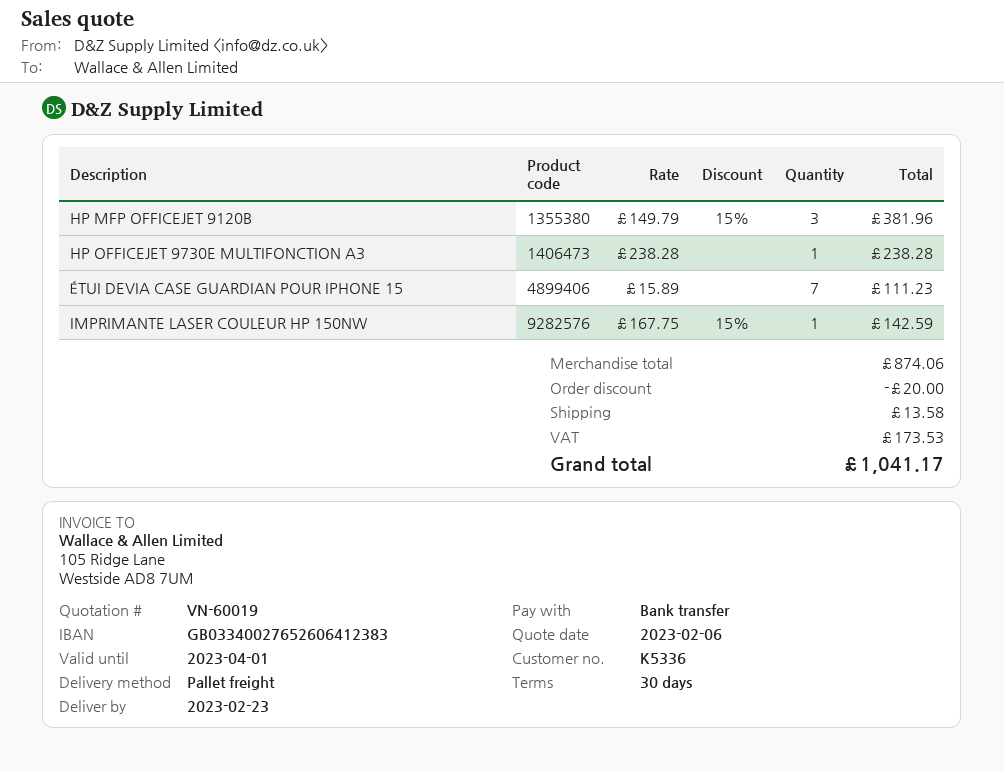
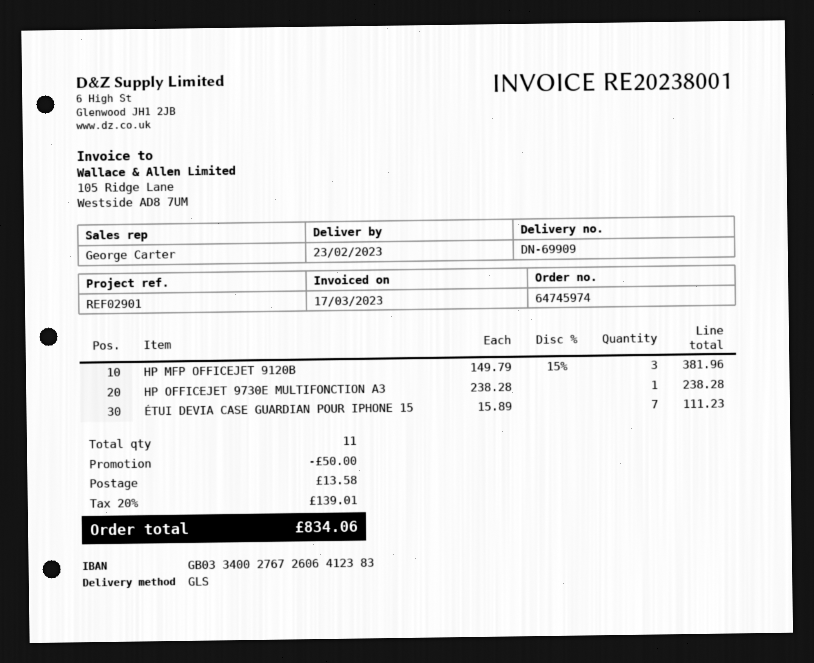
bank account: GB03340027652606412383 -> GB03340027672606412383
shipping method: pallet freight -> GLS
IMPRIMANTE LASER COULEUR HP 150NW: 1 x 167.75 - 15% = 142.59 -> none
discount: 20.00 -> 50.00
tax: 173.53 -> 139.01
total: 1041.17 -> 834.06

